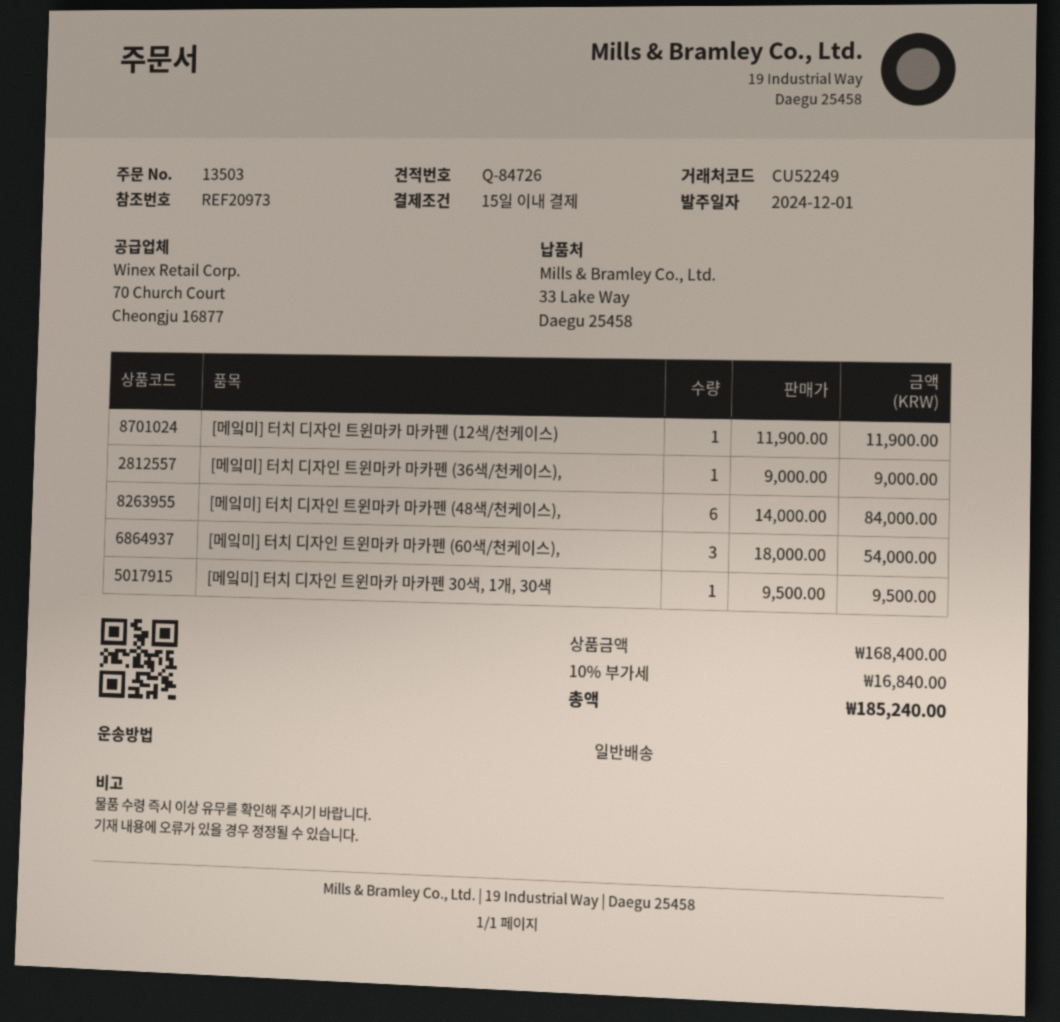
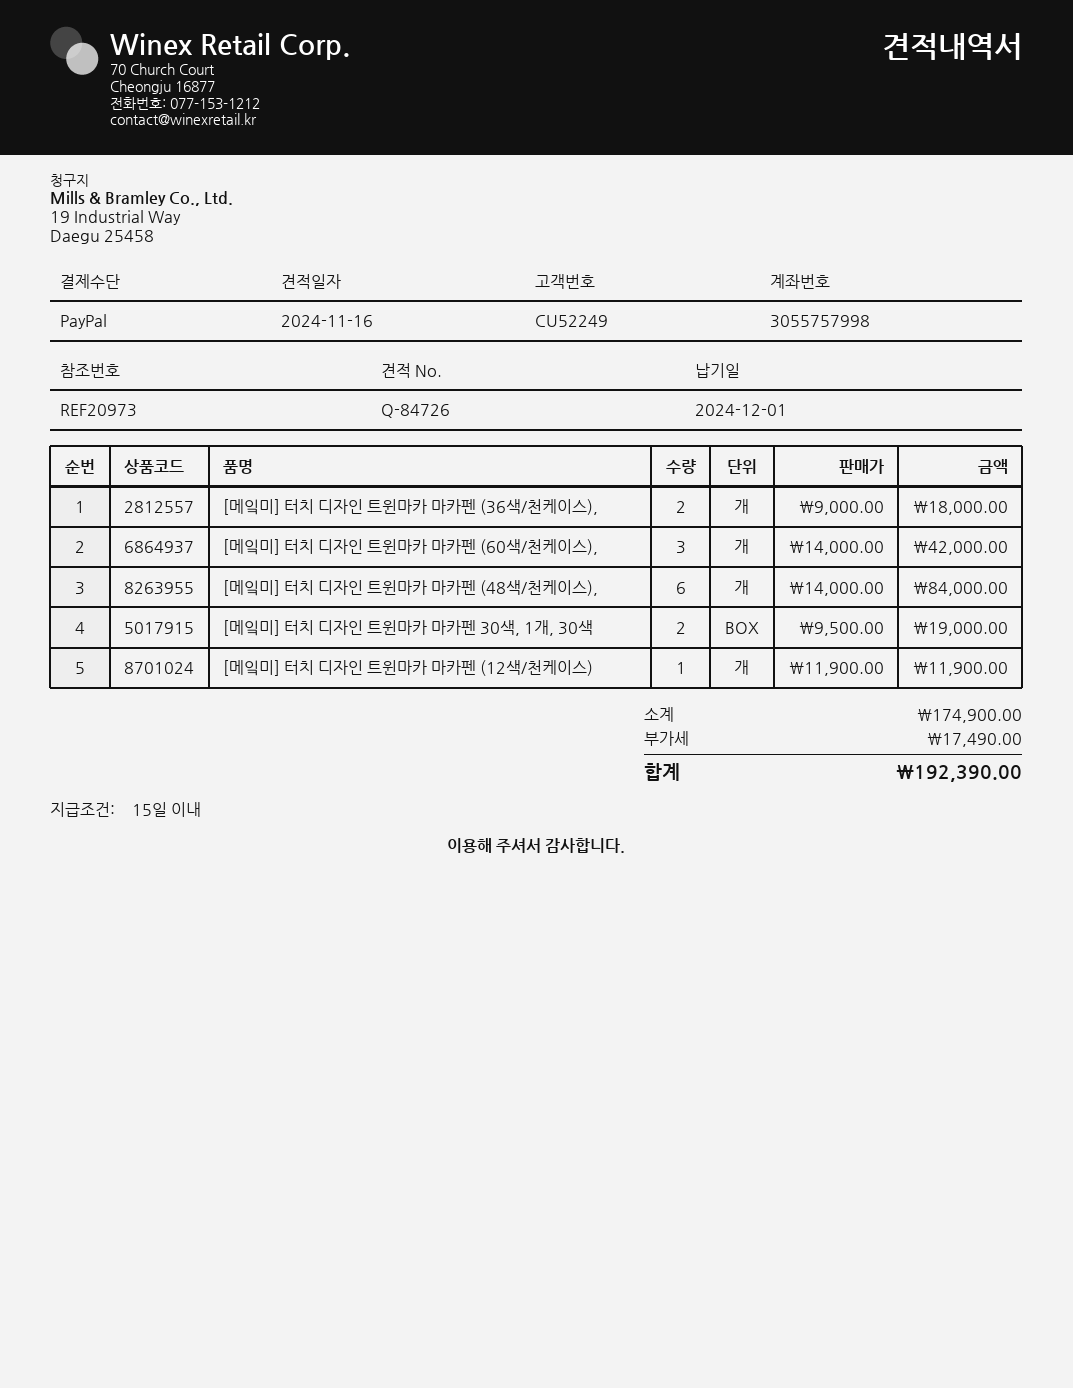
[메잌미] 터치 디자인 트윈마카 마카펜 (36색/천케이스),: 1 x 9000.00 = 9000.00 -> 2 x 9000.00 = 18000.00
[메잌미] 터치 디자인 트윈마카 마카펜 (60색/천케이스),: 3 x 18000.00 = 54000.00 -> 3 x 14000.00 = 42000.00
[메잌미] 터치 디자인 트윈마카 마카펜 30색, 1개, 30색: 1 x 9500.00 = 9500.00 -> 2 x 9500.00 = 19000.00
subtotal: 168400.00 -> 174900.00
tax: 16840.00 -> 17490.00
total: 185240.00 -> 192390.00

